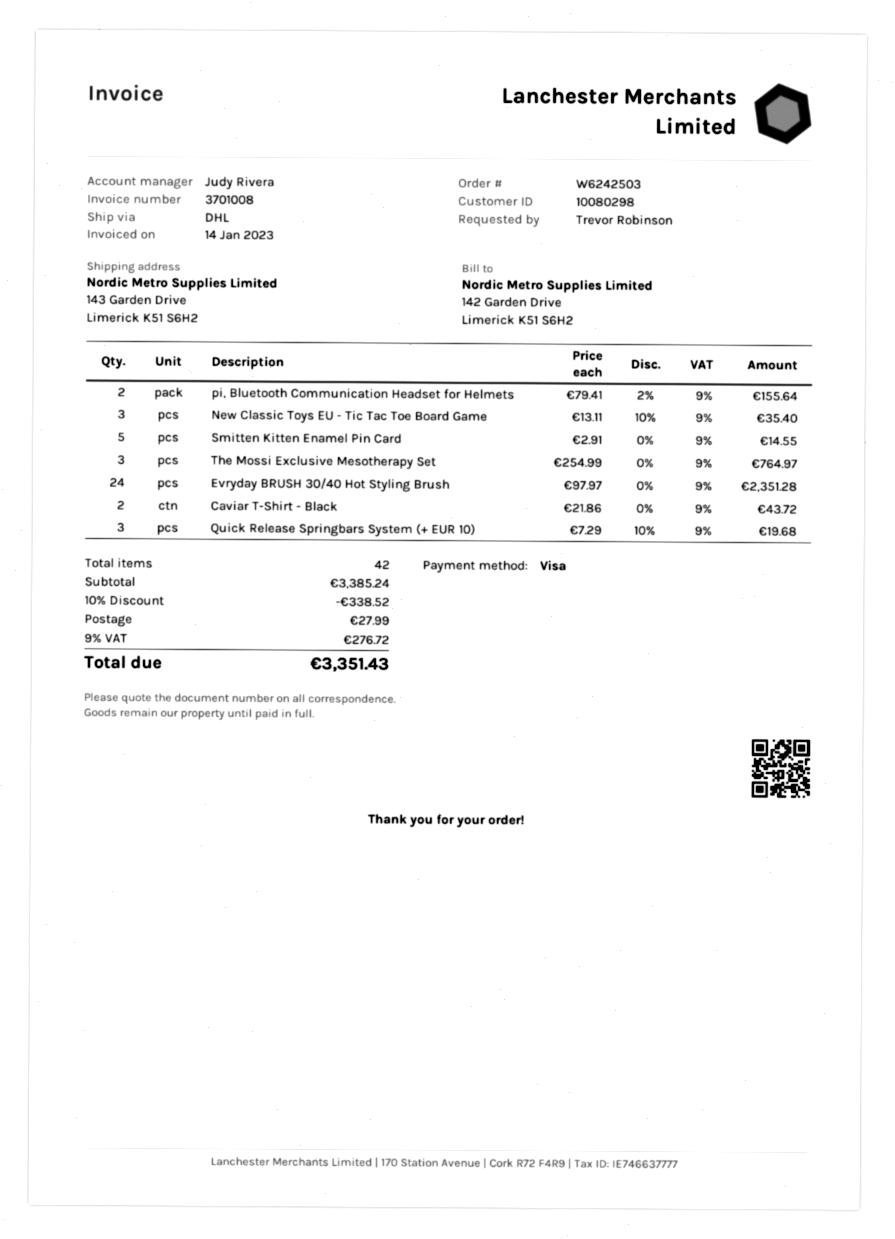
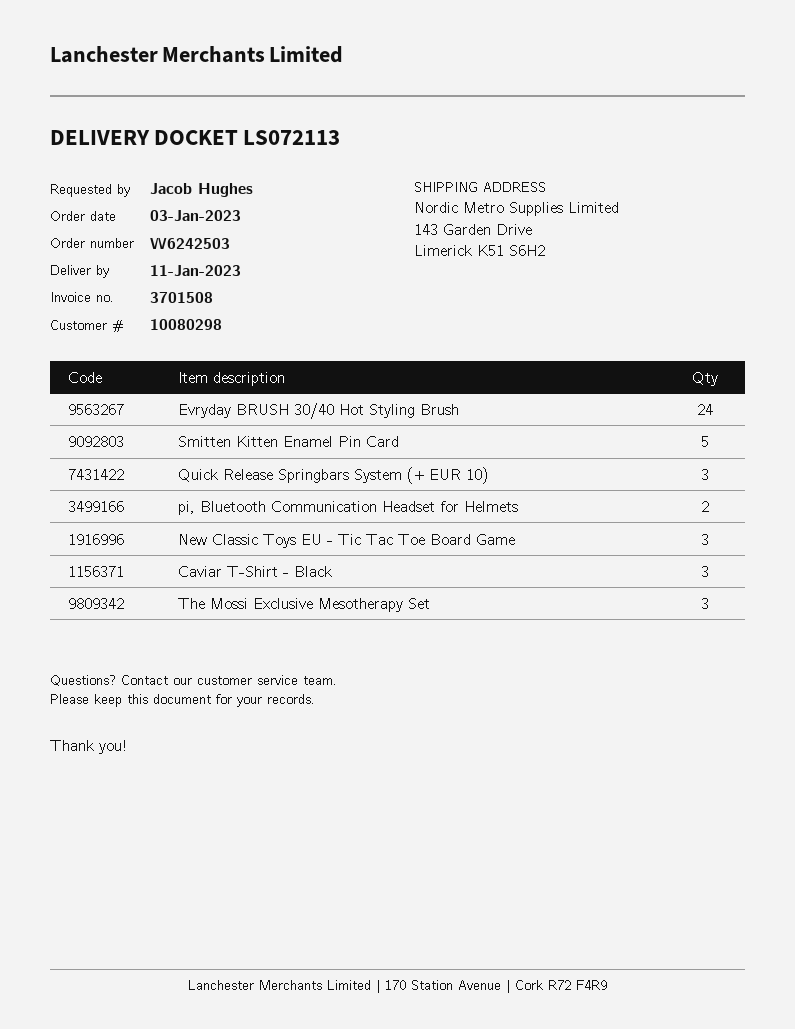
invoice number: 3701008 -> 3701508
ordered by: Trevor Robinson -> Jacob Hughes
Caviar T-Shirt - Black: 2 -> 3

